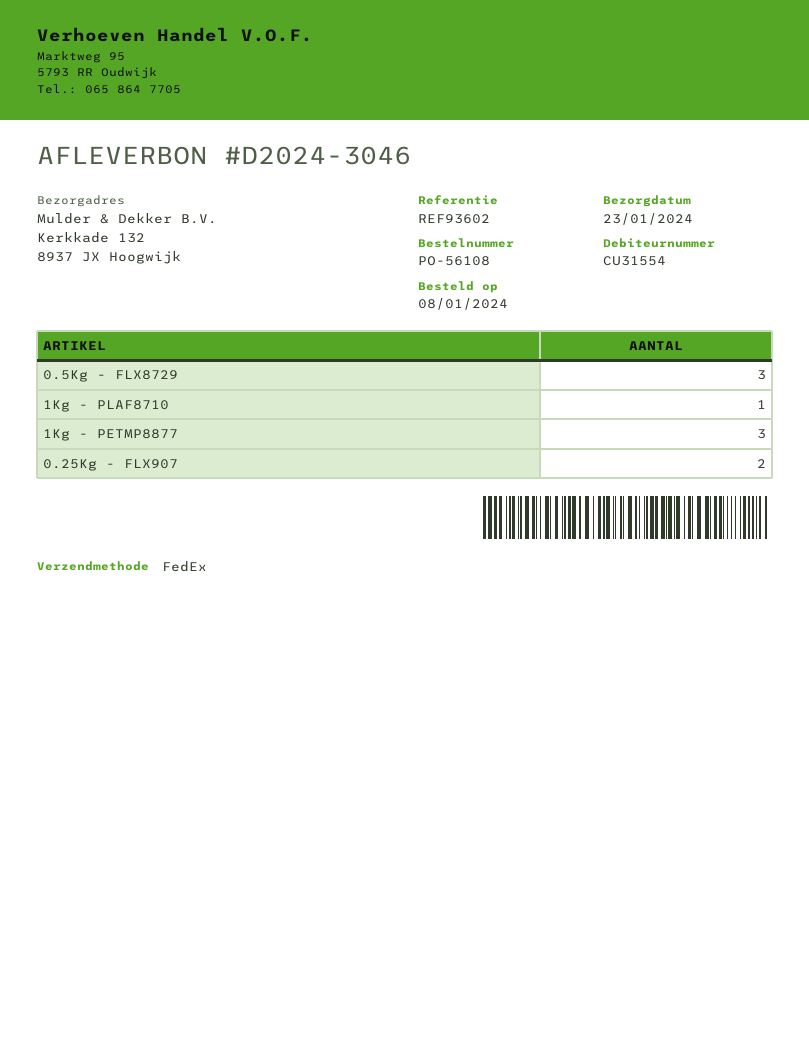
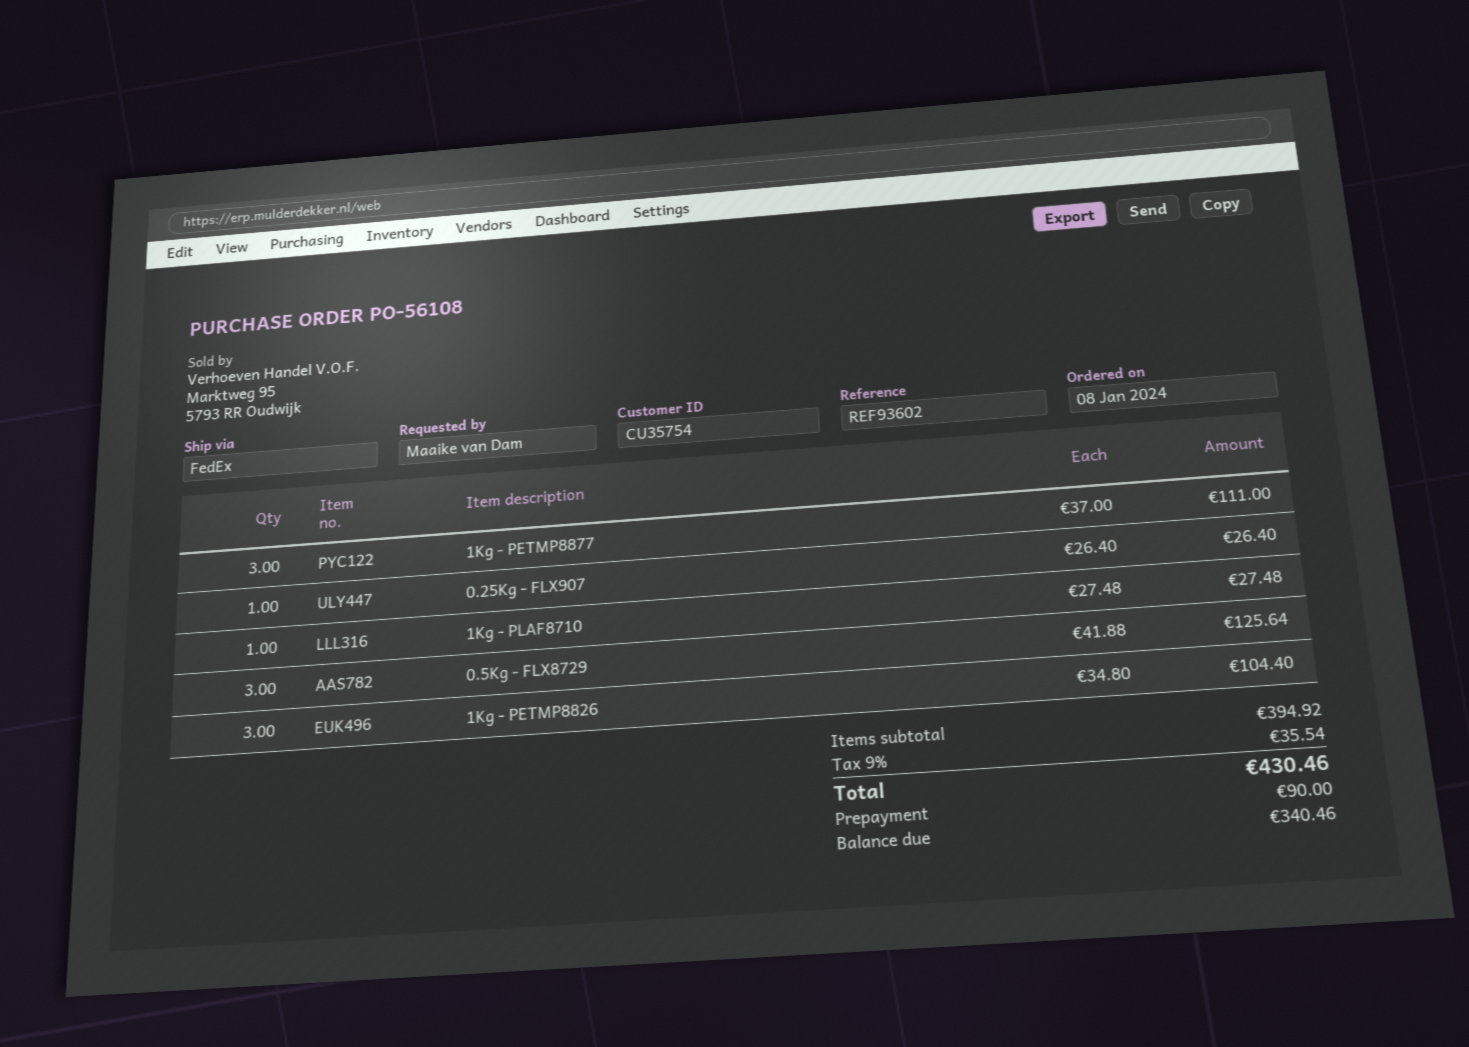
customer number: CU31554 -> CU35754
0.25Kg - FLX907: 2 -> 1
1Kg - PETMP8826: none -> 3

